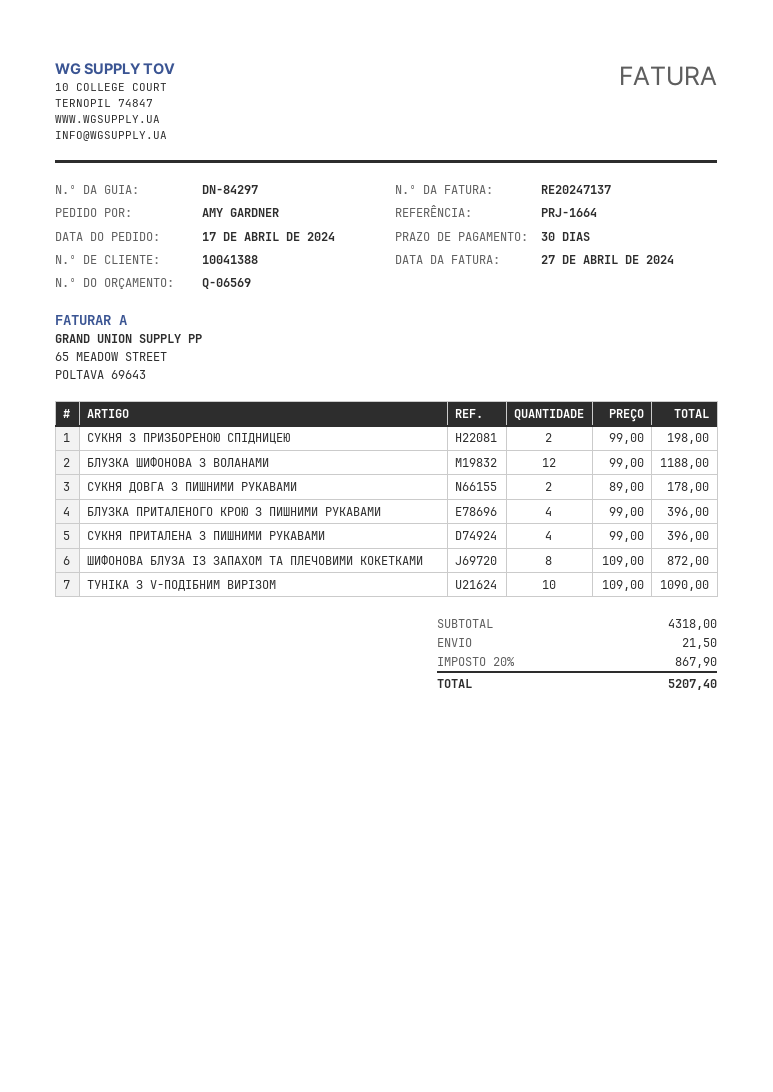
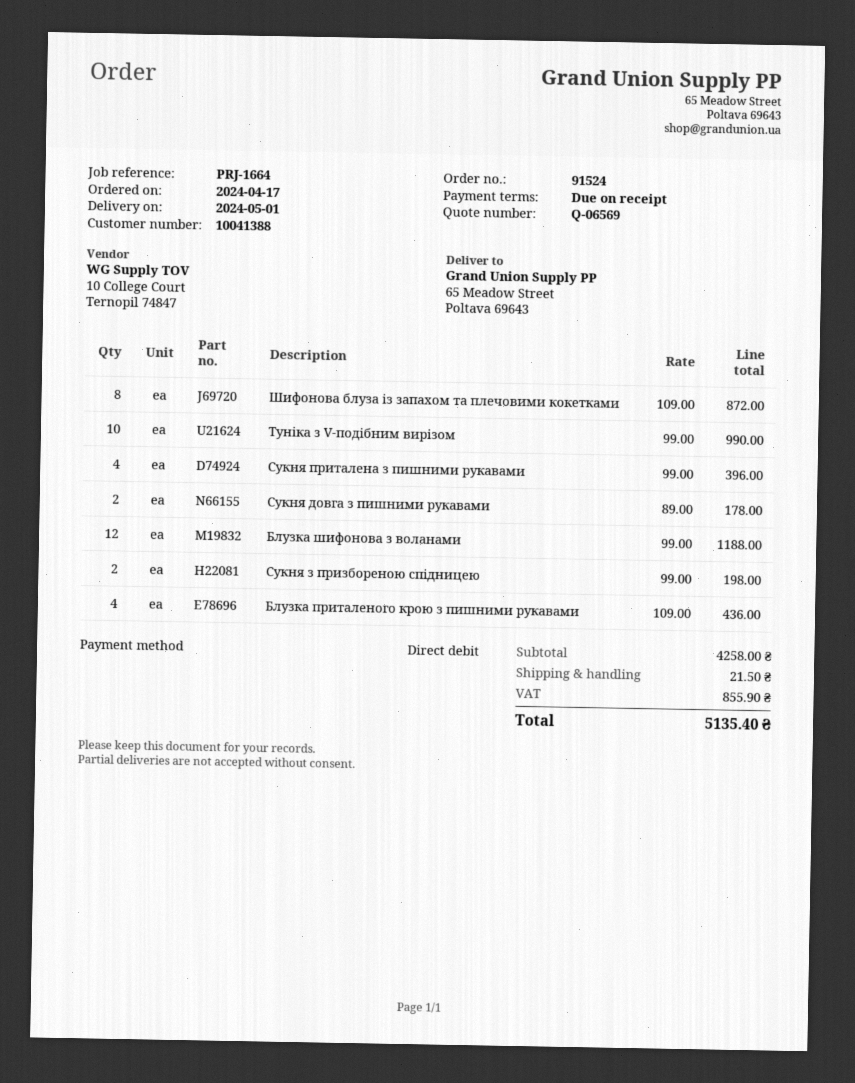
payment terms: 30 days -> on receipt
БЛУЗКА ПРИТАЛЕНОГО КРОЮ З ПИШНИМИ РУКАВАМИ: 4 x 99.00 = 396.00 -> 4 x 109.00 = 436.00
ТУНІКА З V-ПОДІБНИМ ВИРІЗОМ: 10 x 109.00 = 1090.00 -> 10 x 99.00 = 990.00
subtotal: 4318.00 -> 4258.00
tax: 867.90 -> 855.90
total: 5207.40 -> 5135.40

